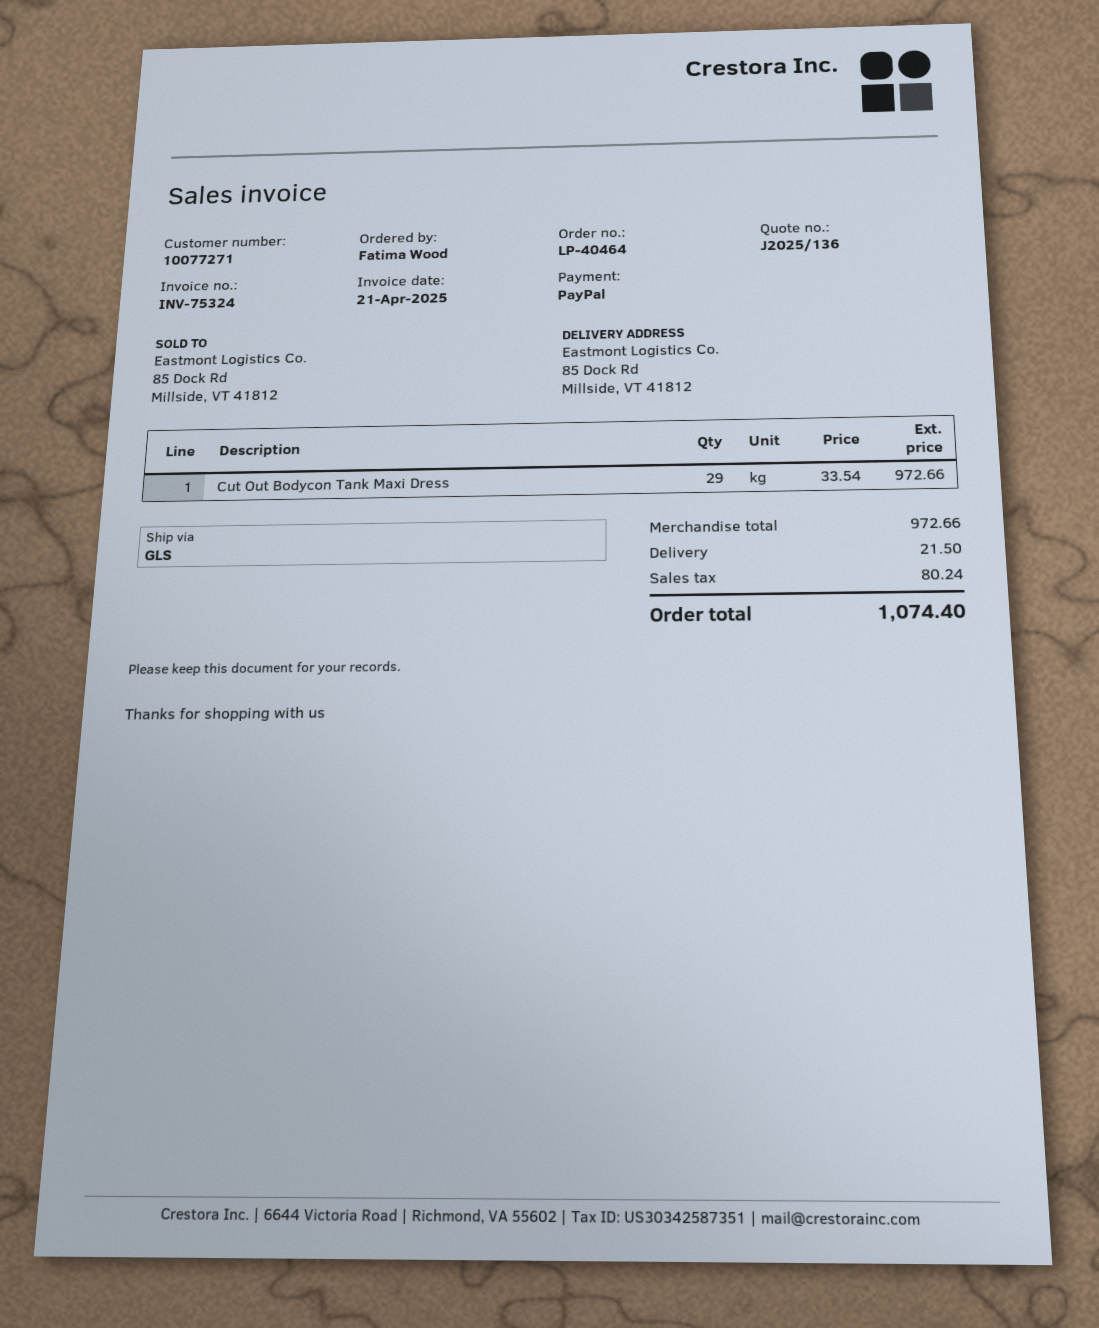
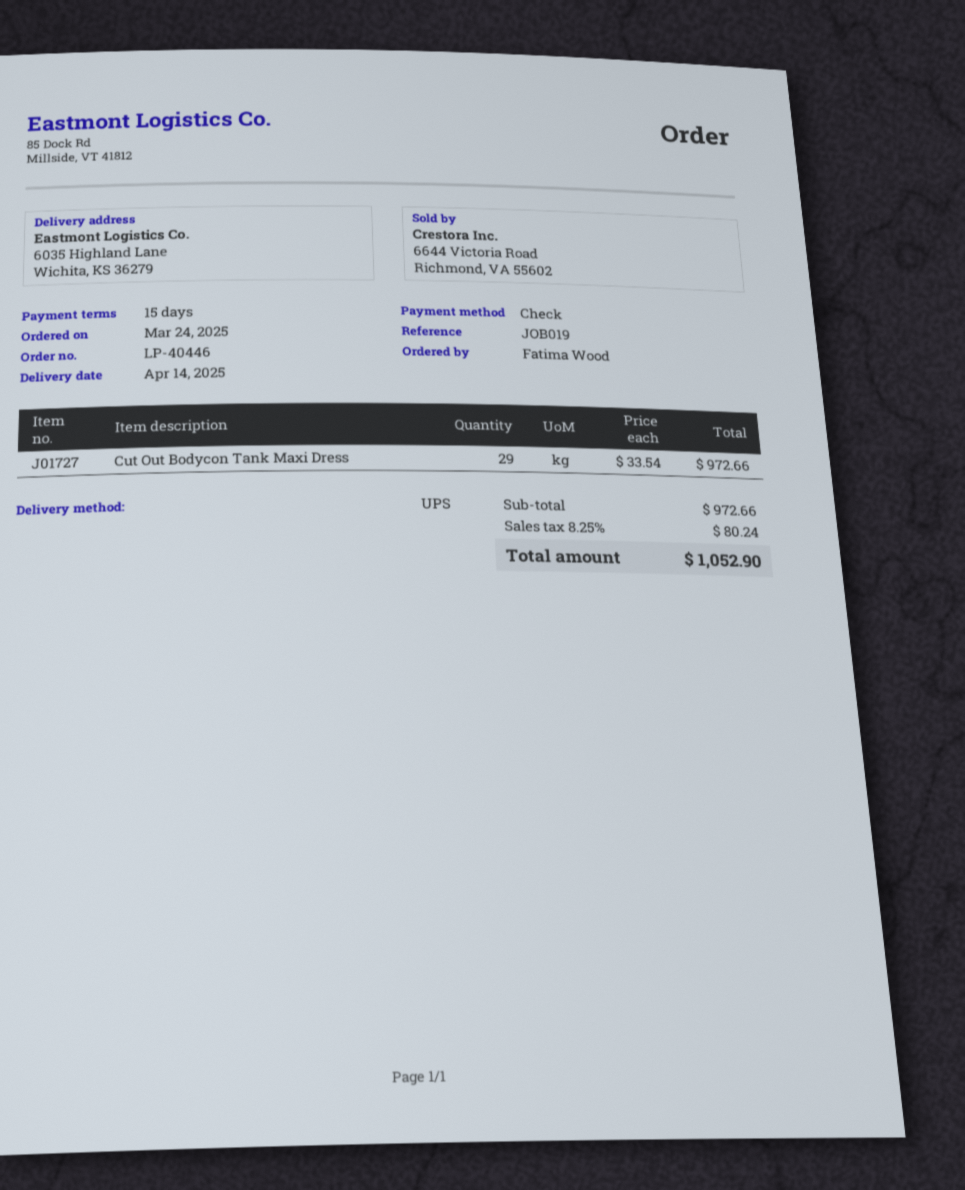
order number: LP-40464 -> LP-40446
payment method: PayPal -> cheque
shipping method: GLS -> UPS
ship to: 85 Dock Rd, Millside, VT 41812 -> 6035 Highland Lane, Wichita, KS 36279
shipping: 21.50 -> none
total: 1074.40 -> 1052.90

